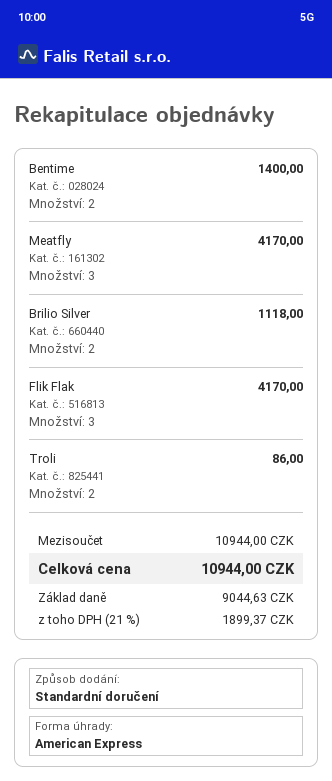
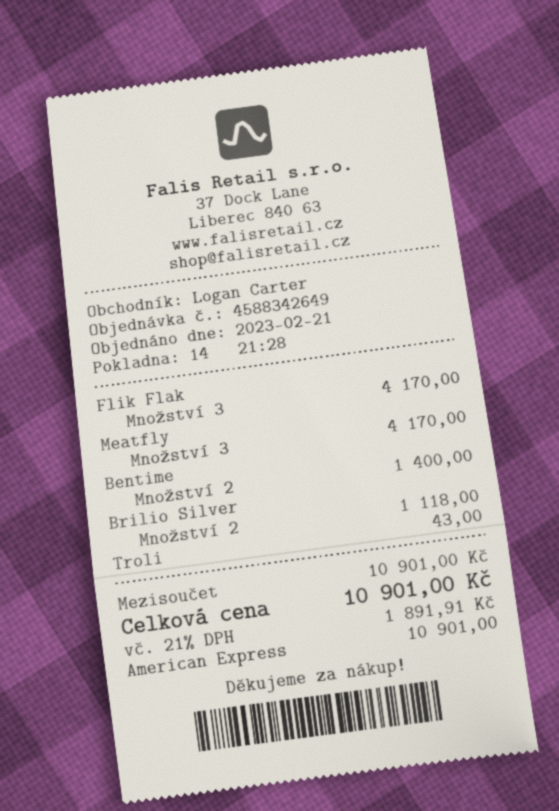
Troli: 2 for 86.00 -> 1 for 43.00
subtotal: 10944.00 -> 10901.00
tax: 21% = 1899.37 -> 21% = 1891.91
total: 10944.00 -> 10901.00

